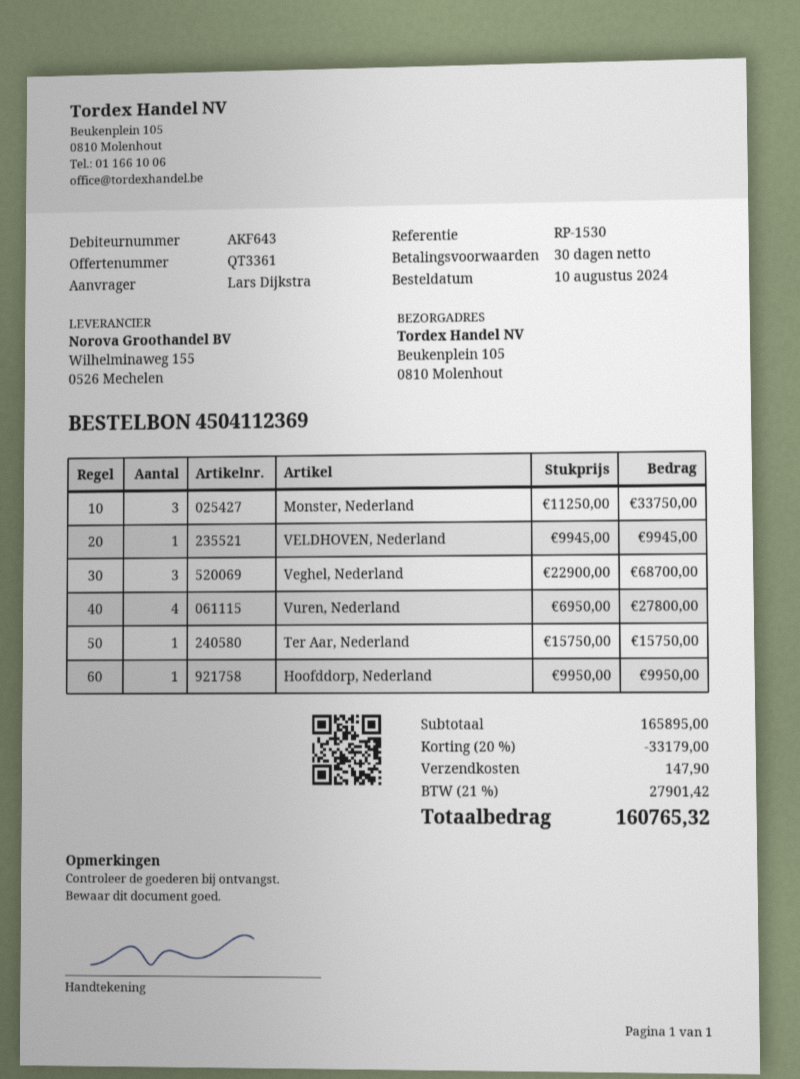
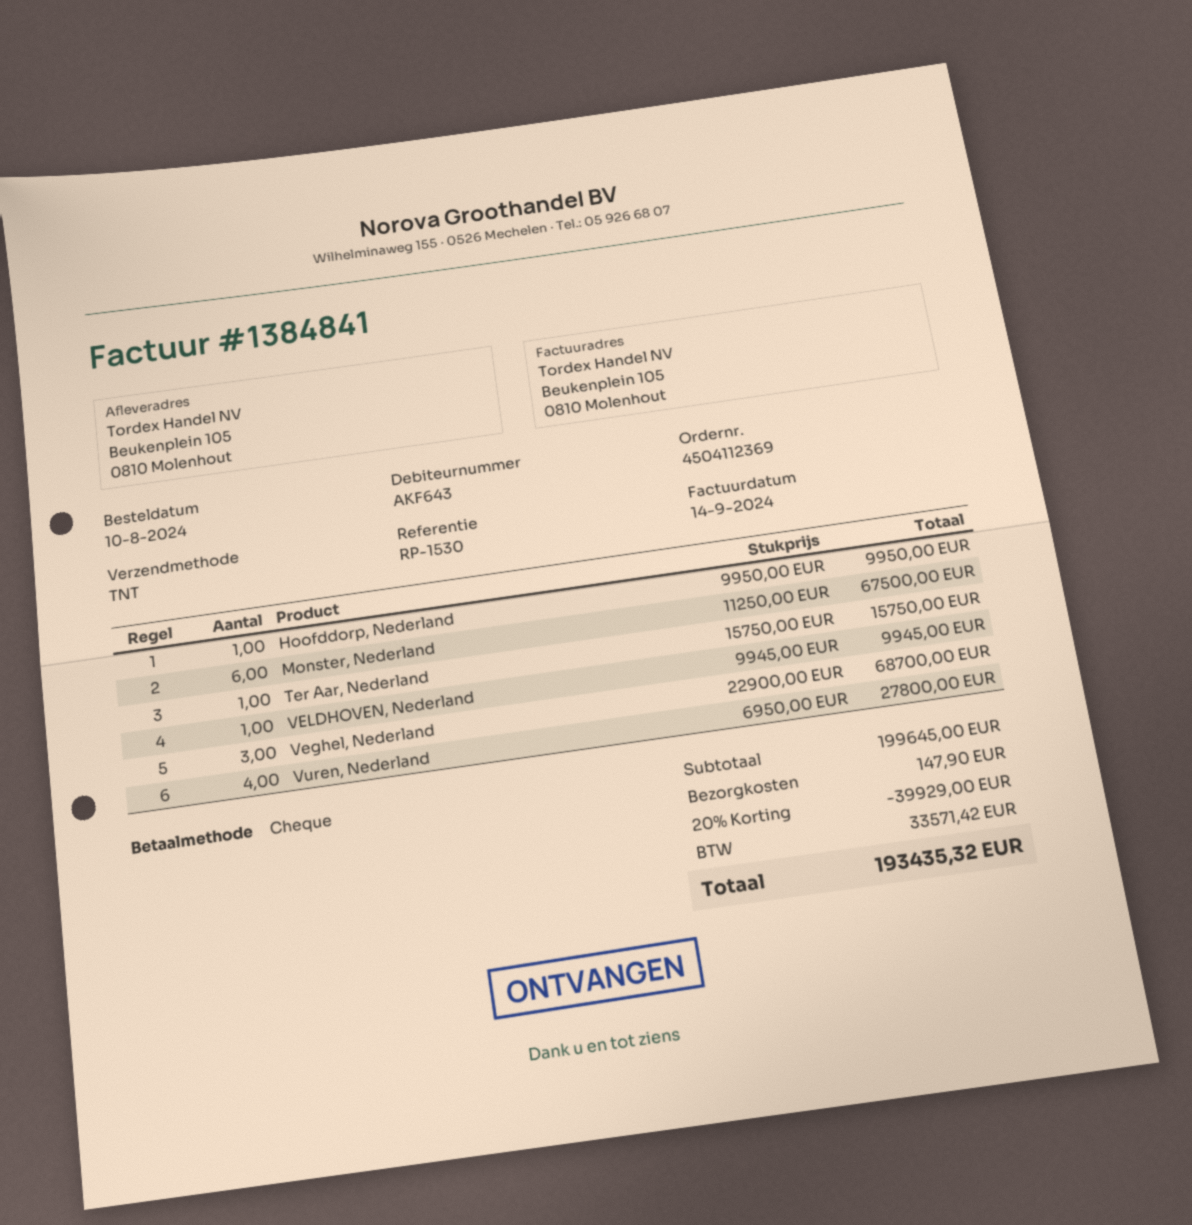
Monster, Nederland: 3 x 11250.00 = 33750.00 -> 6 x 11250.00 = 67500.00
subtotal: 165895.00 -> 199645.00
discount: 20% = 33179.00 -> 20% = 39929.00
tax: 27901.42 -> 33571.42
total: 160765.32 -> 193435.32

